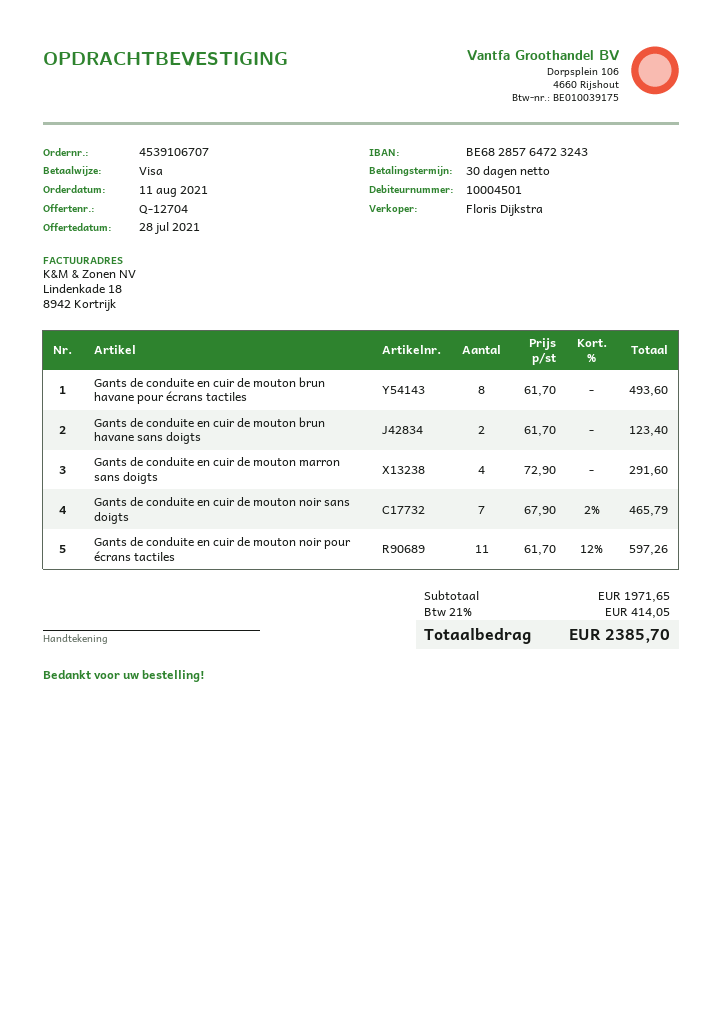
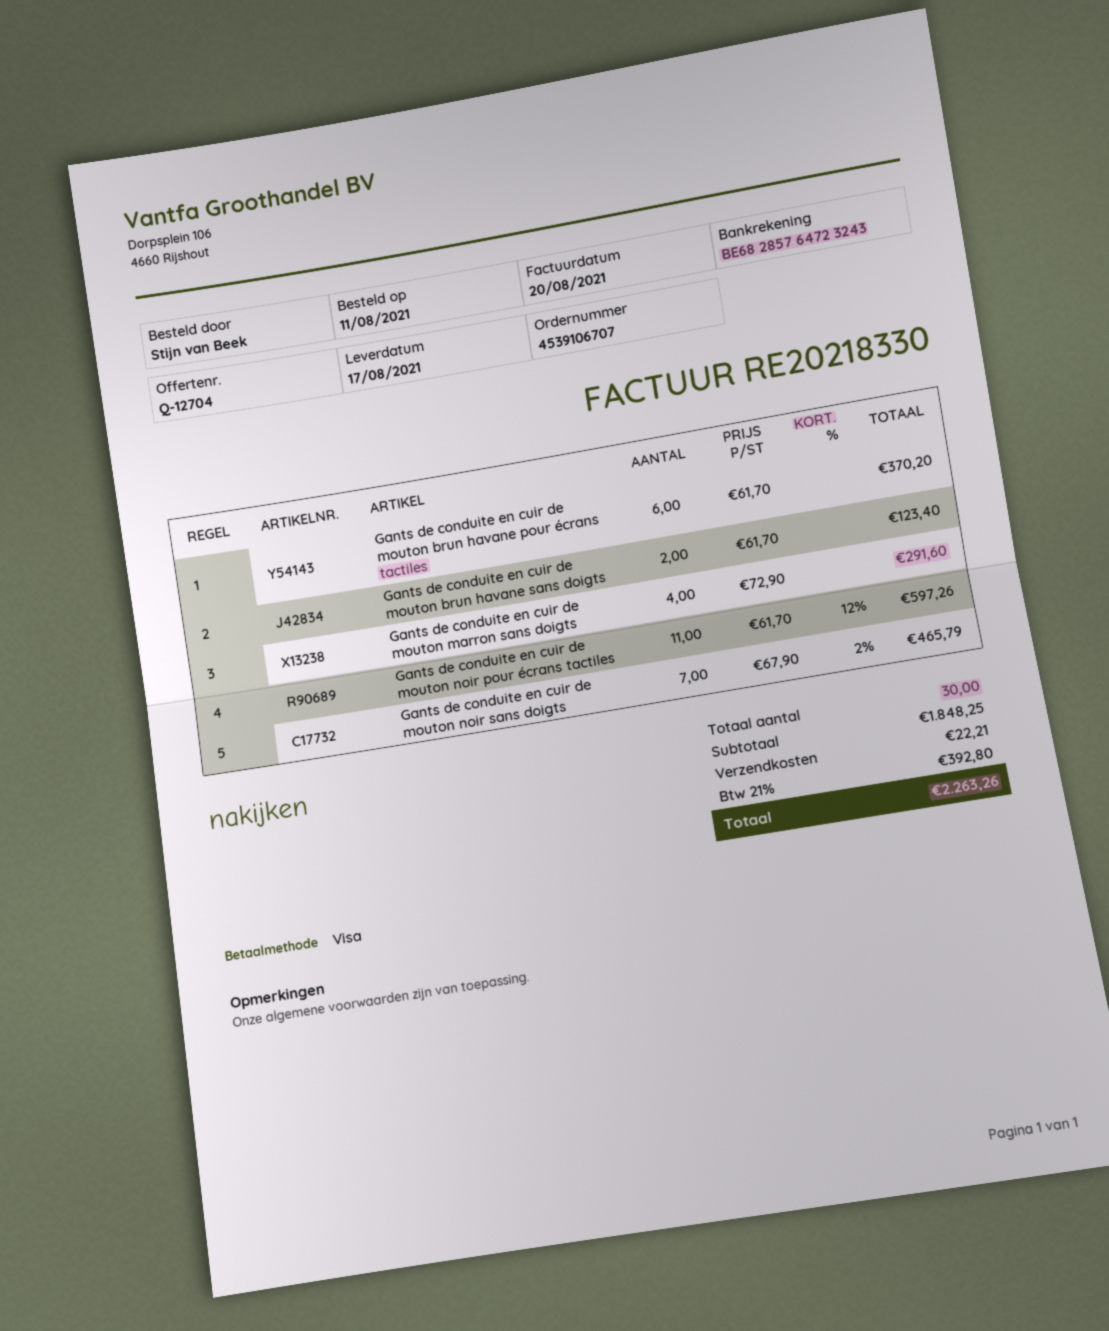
Gants de conduite en cuir de mouton brun havane pour écrans tactiles: 8 x 61.70 = 493.60 -> 6 x 61.70 = 370.20
subtotal: 1971.65 -> 1848.25
shipping: none -> 22.21
tax: 21% = 414.05 -> 21% = 392.80
total: 2385.70 -> 2263.26

